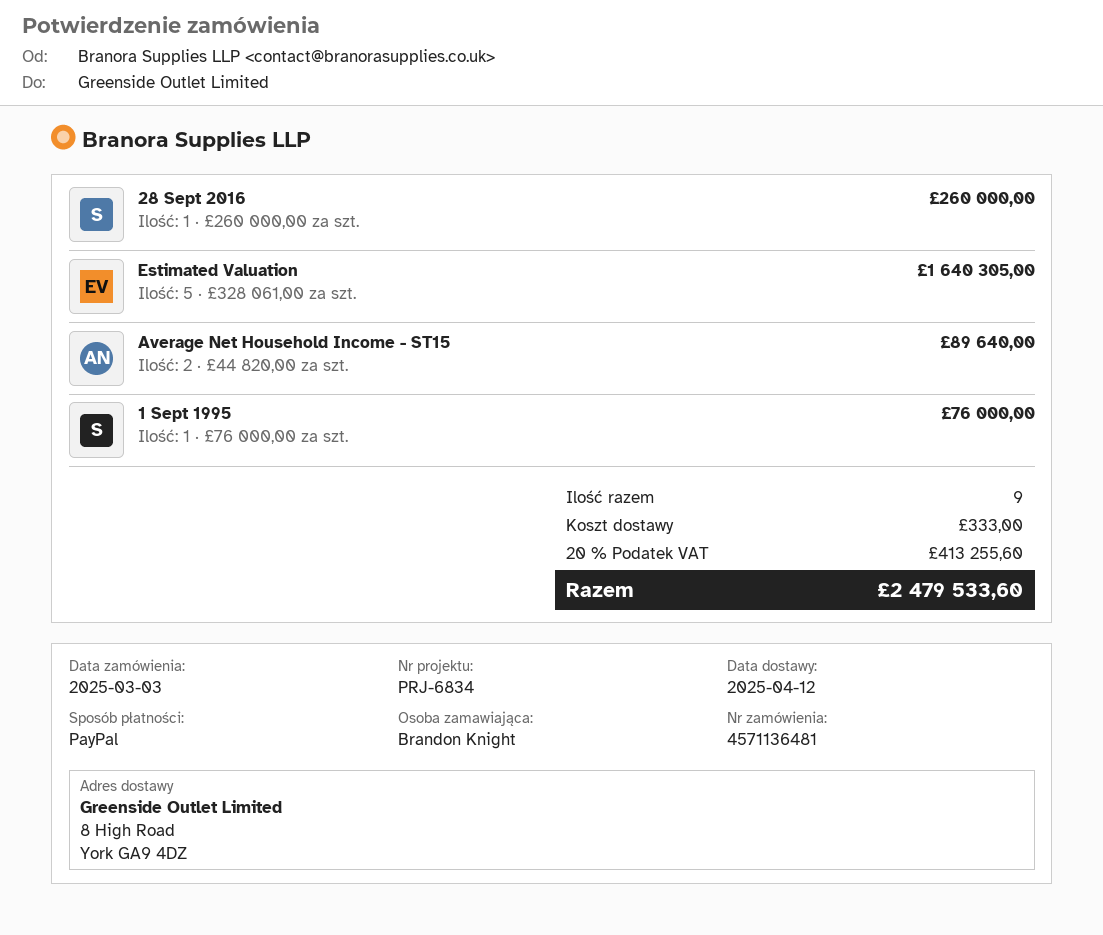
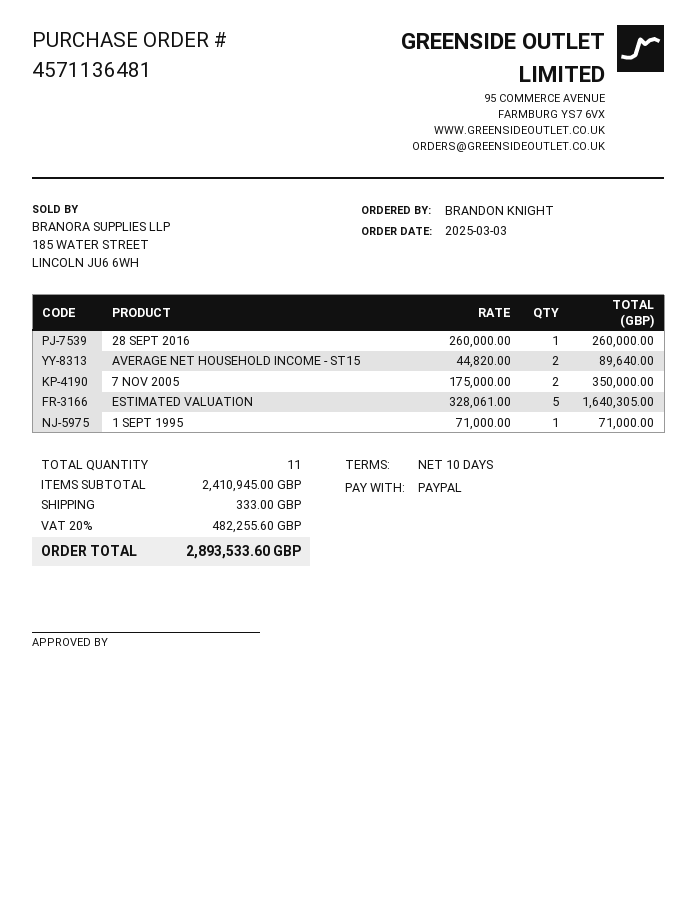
1 Sept 1995: 1 x 76000.00 = 76000.00 -> 1 x 71000.00 = 71000.00
7 NOV 2005: none -> 2 x 175000.00 = 350000.00
total quantity: 9 -> 11
tax: 20% = 413255.60 -> 20% = 482255.60
total: 2479533.60 -> 2893533.60

